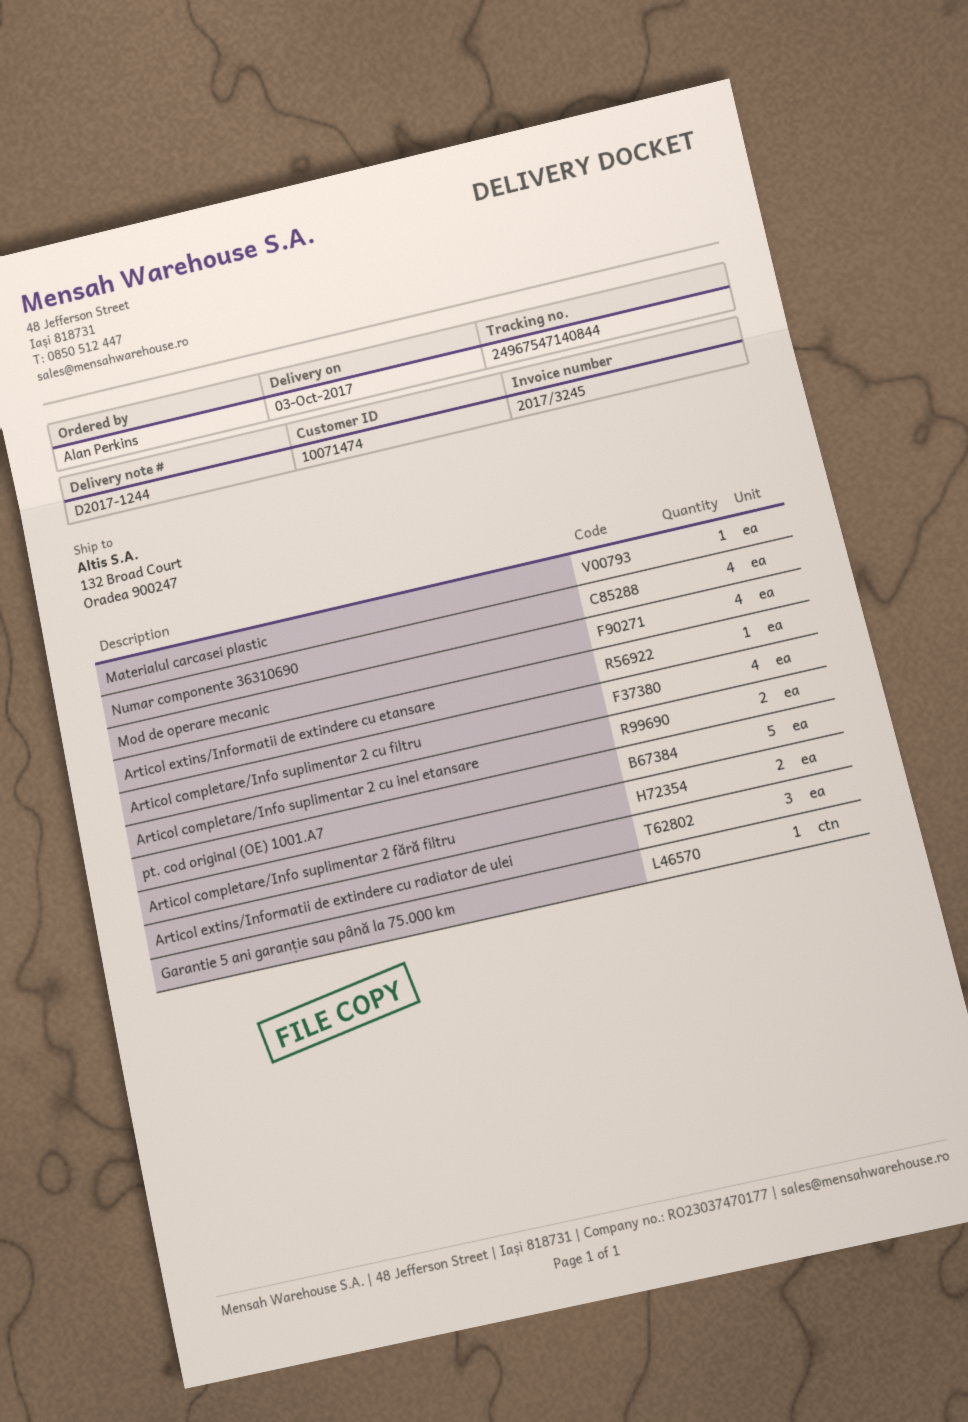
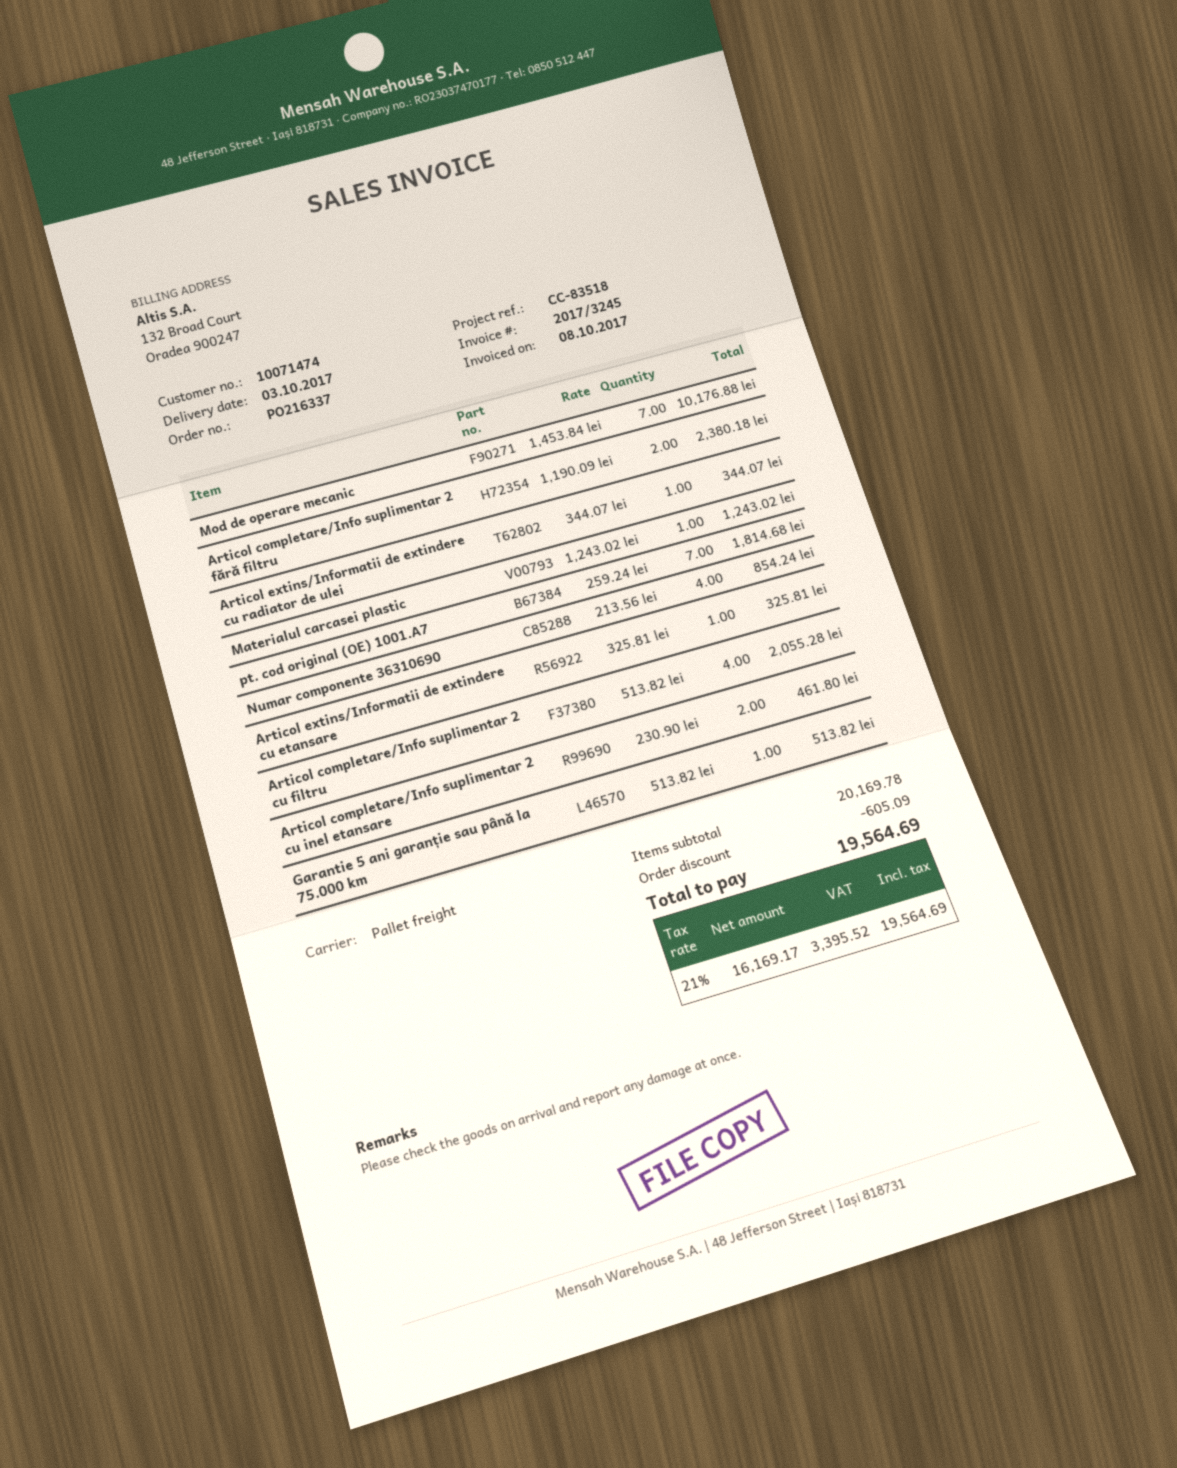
Mod de operare mecanic: 4 -> 7
pt. cod original (OE) 1001.A7: 5 -> 7
Articol extins/Informatii de extindere cu radiator de ulei: 3 -> 1

